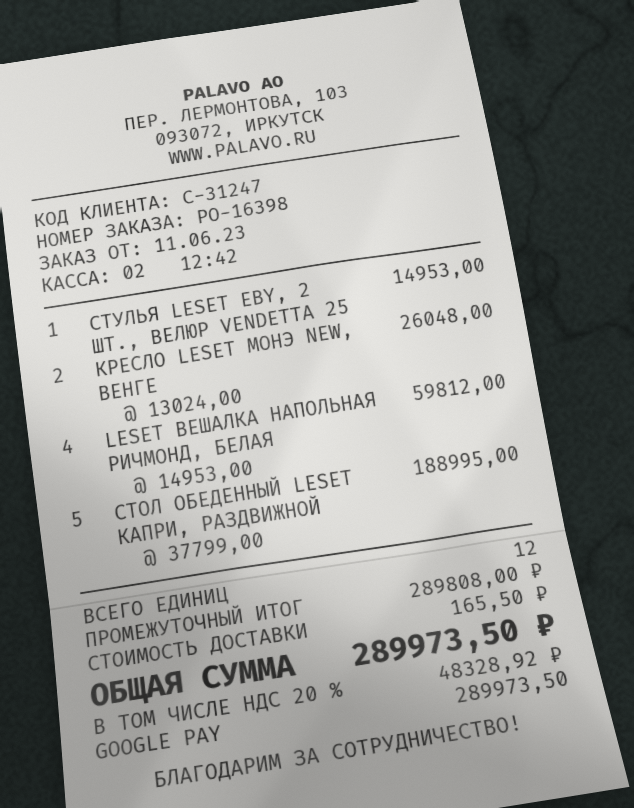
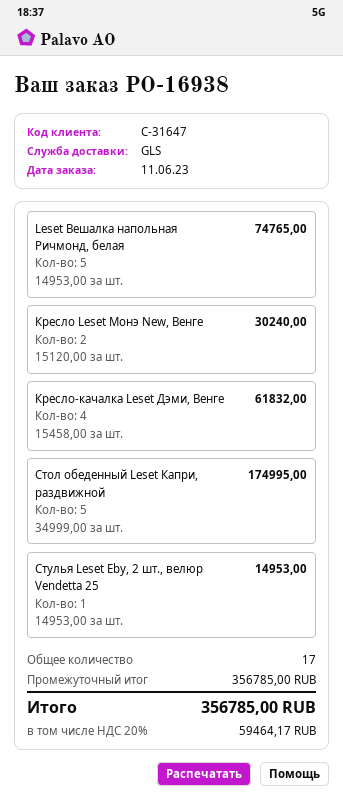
order number: PO-16398 -> PO-16938
customer number: C-31247 -> C-31647
КРЕСЛО LESET МОНЭ NEW, ВЕНГЕ: 2 x 13024.00 = 26048.00 -> 2 x 15120.00 = 30240.00
LESET ВЕШАЛКА НАПОЛЬНАЯ РИЧМОНД, БЕЛАЯ: 4 x 14953.00 = 59812.00 -> 5 x 14953.00 = 74765.00
СТОЛ ОБЕДЕННЫЙ LESET КАПРИ, РАЗДВИЖНОЙ: 5 x 37799.00 = 188995.00 -> 5 x 34999.00 = 174995.00
Кресло-качалка Leset Дэми, Венге: none -> 4 x 15458.00 = 61832.00
total quantity: 12 -> 17
subtotal: 289808.00 -> 356785.00
shipping: 165.50 -> none
tax: 20% = 48328.92 -> 20% = 59464.17
total: 289973.50 -> 356785.00

